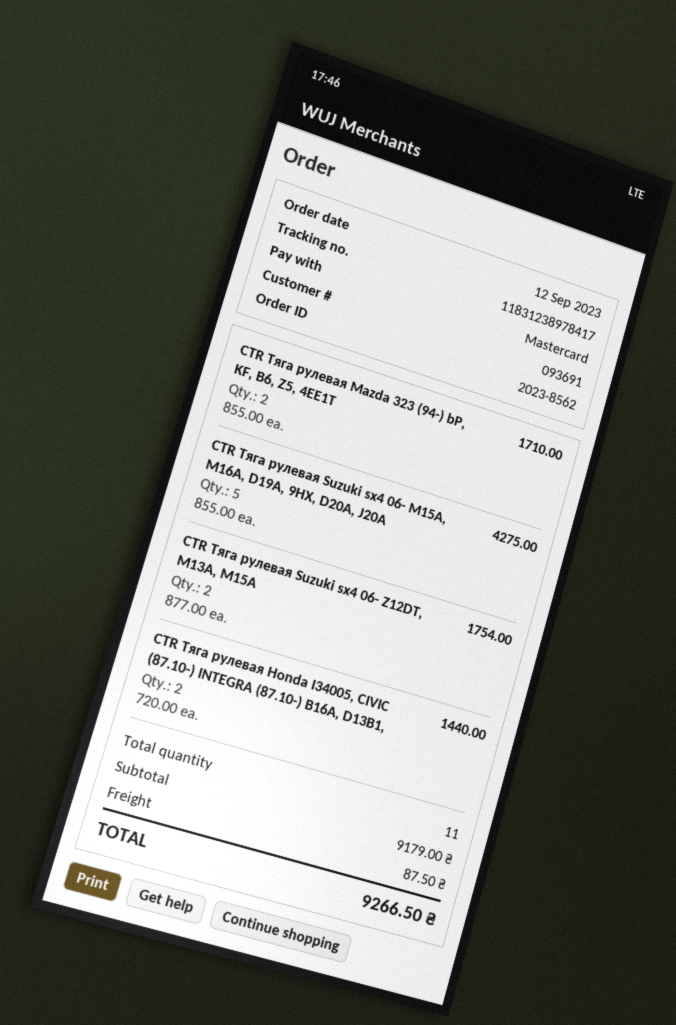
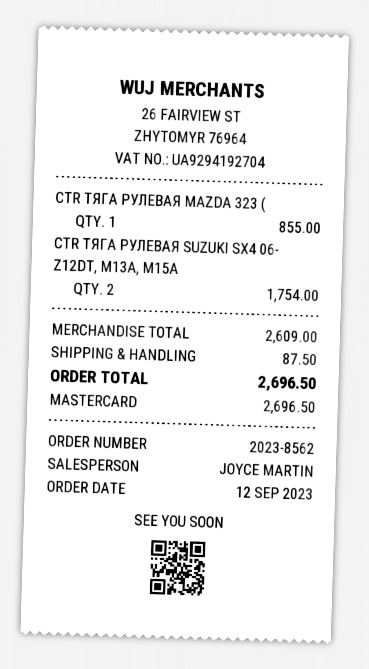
CTR Тяга рулевая Mazda 323 (94-) bP, KF, B6, Z5, 4EE1T: 2 for 1710.00 -> 1 for 855.00
CTR Тяга рулевая Suzuki sx4 06- M15A, M16A, D19A, 9HX, D20A, J20A: 5 for 4275.00 -> none
CTR Тяга рулевая Honda I34005, CIVIC (87.10-) INTEGRA (87.10-) B16A, D13B1,: 2 for 1440.00 -> none
subtotal: 9179.00 -> 2609.00
total: 9266.50 -> 2696.50

